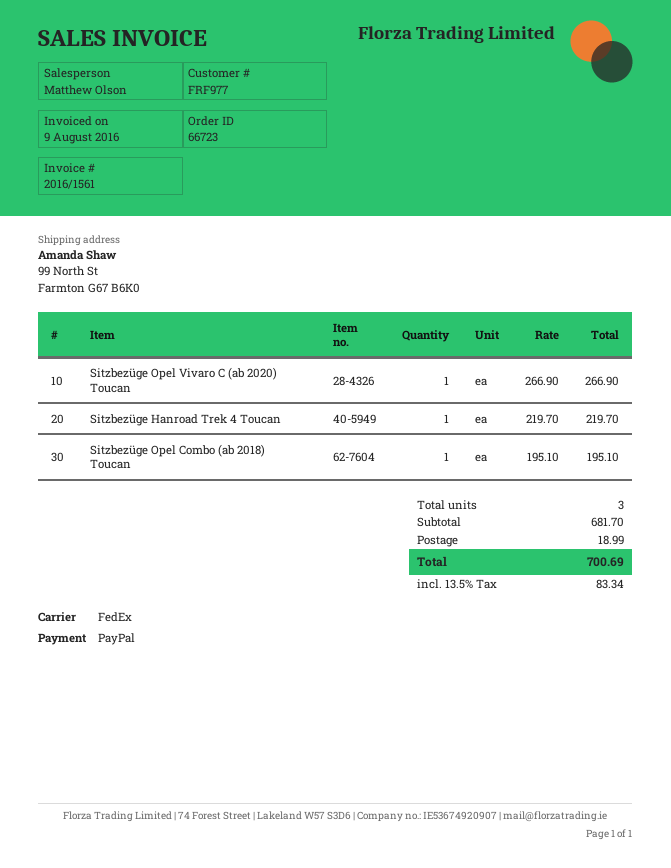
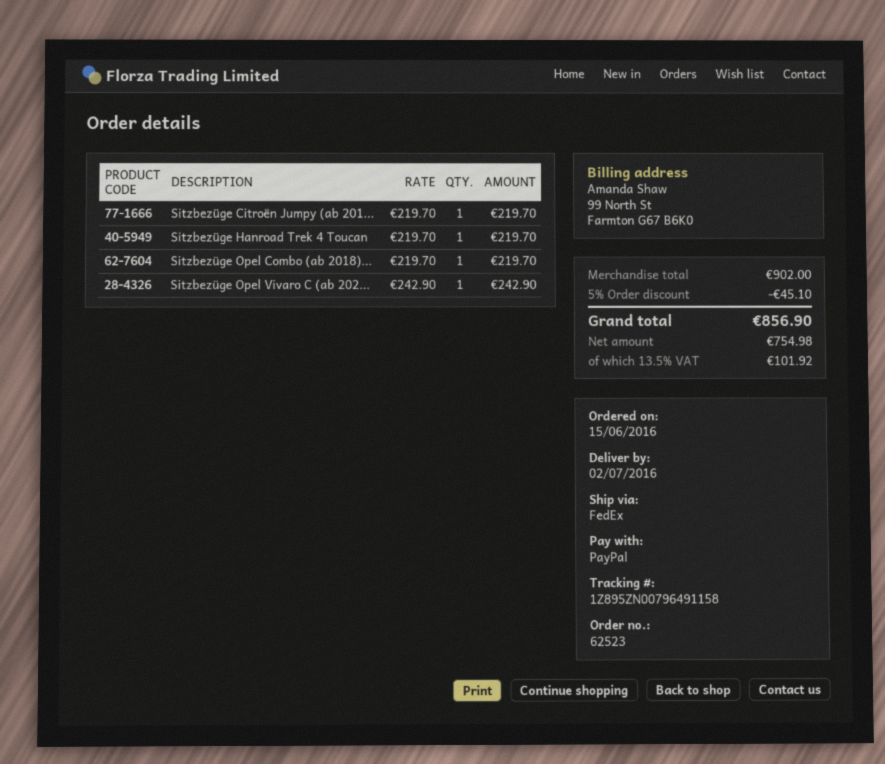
order number: 66723 -> 62523
Sitzbezüge Opel Vivaro C (ab 2020) Toucan: 1 x 266.90 = 266.90 -> 1 x 242.90 = 242.90
Sitzbezüge Opel Combo (ab 2018) Toucan: 1 x 195.10 = 195.10 -> 1 x 219.70 = 219.70
Sitzbezüge Citroën Jumpy (ab 201...: none -> 1 x 219.70 = 219.70
subtotal: 681.70 -> 902.00
discount: none -> 5% = 45.10
shipping: 18.99 -> none
tax: 13.5% = 83.34 -> 13.5% = 101.92
total: 700.69 -> 856.90

